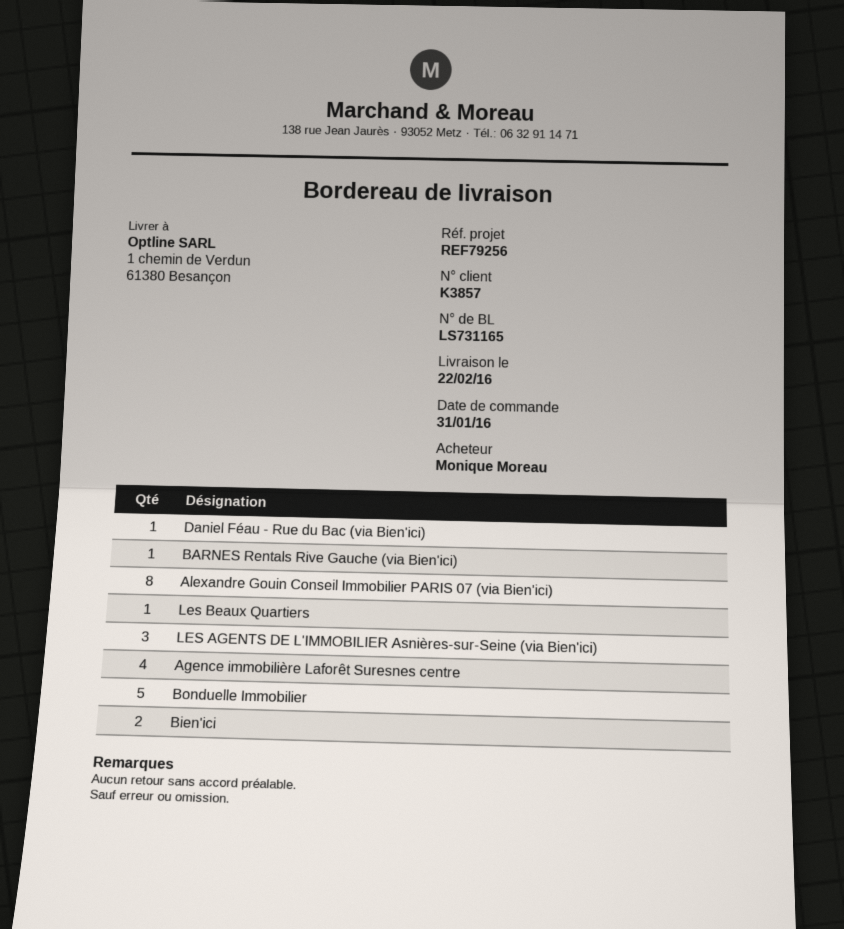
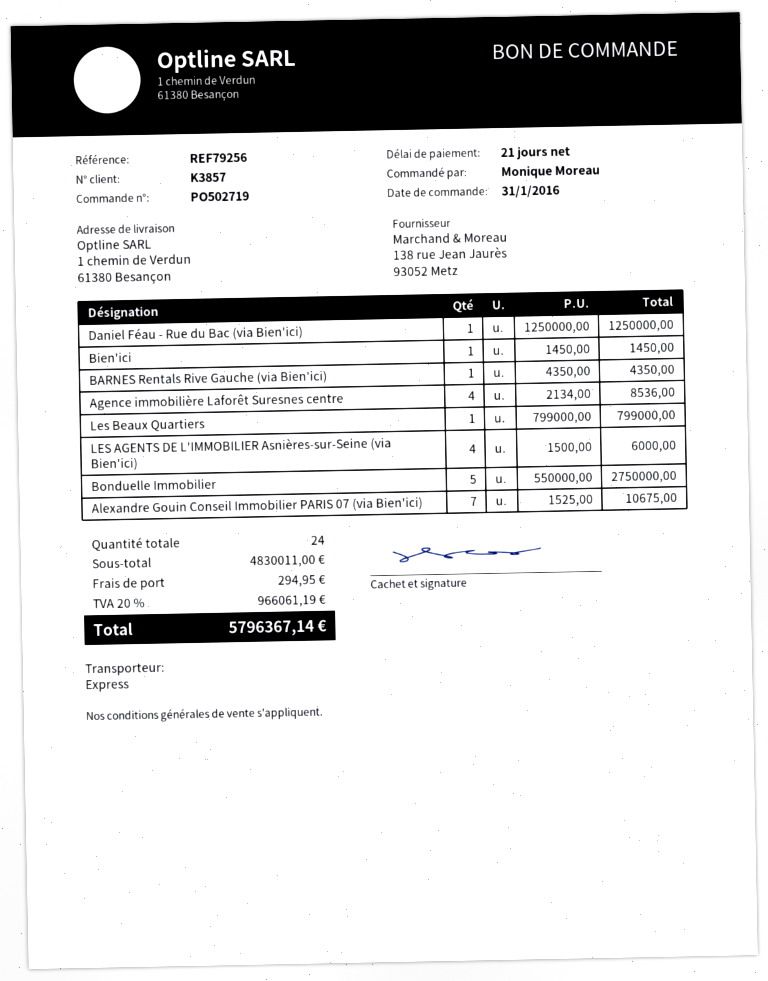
Alexandre Gouin Conseil Immobilier PARIS 07 (via Bien'ici): 8 -> 7
LES AGENTS DE L'IMMOBILIER Asnières-sur-Seine (via Bien'ici): 3 -> 4
Bien'ici: 2 -> 1

